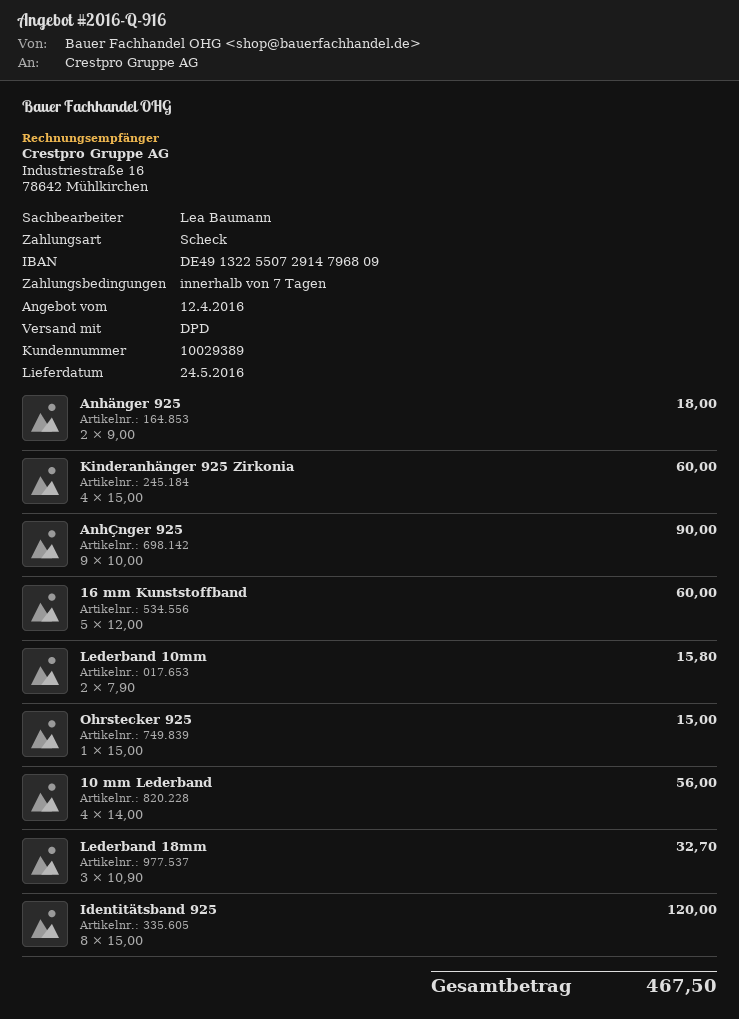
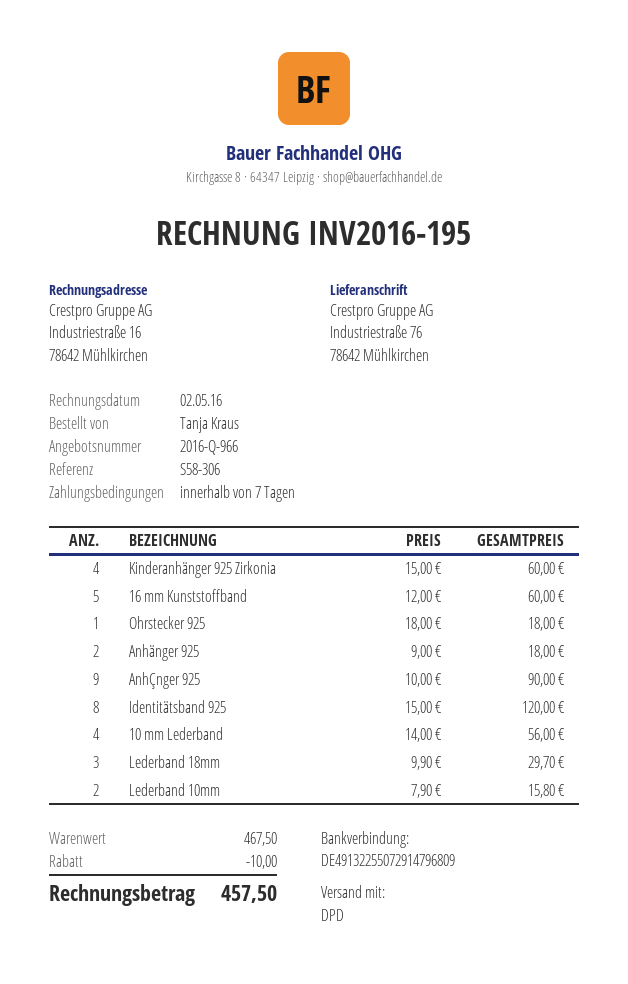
quote number: 2016-Q-916 -> 2016-Q-966
Ohrstecker 925: 1 x 15.00 = 15.00 -> 1 x 18.00 = 18.00
Lederband 18mm: 3 x 10.90 = 32.70 -> 3 x 9.90 = 29.70
discount: none -> 10.00
total: 467.50 -> 457.50

